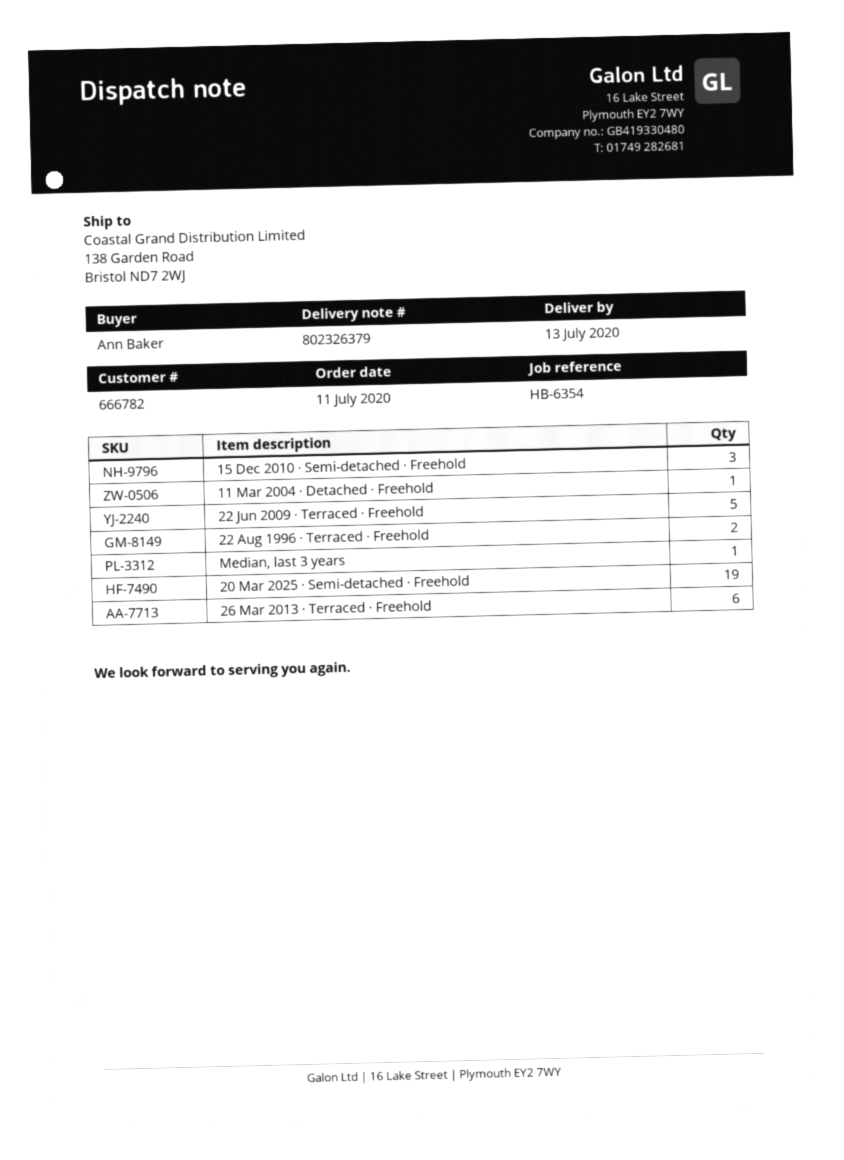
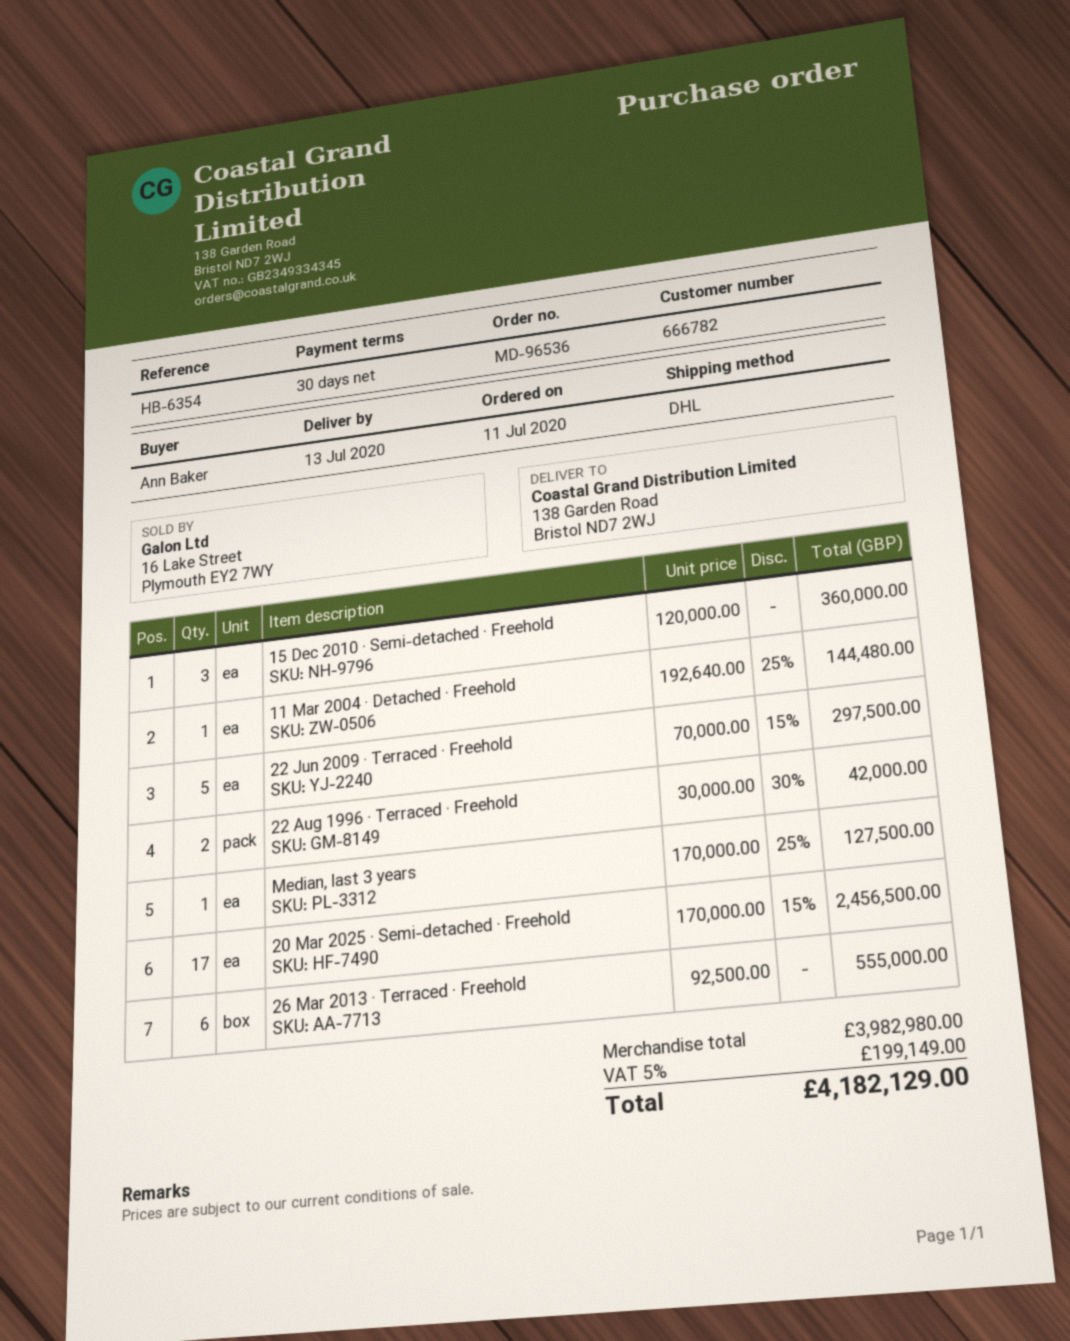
20 Mar 2025 · Semi-detached · Freehold: 19 -> 17

